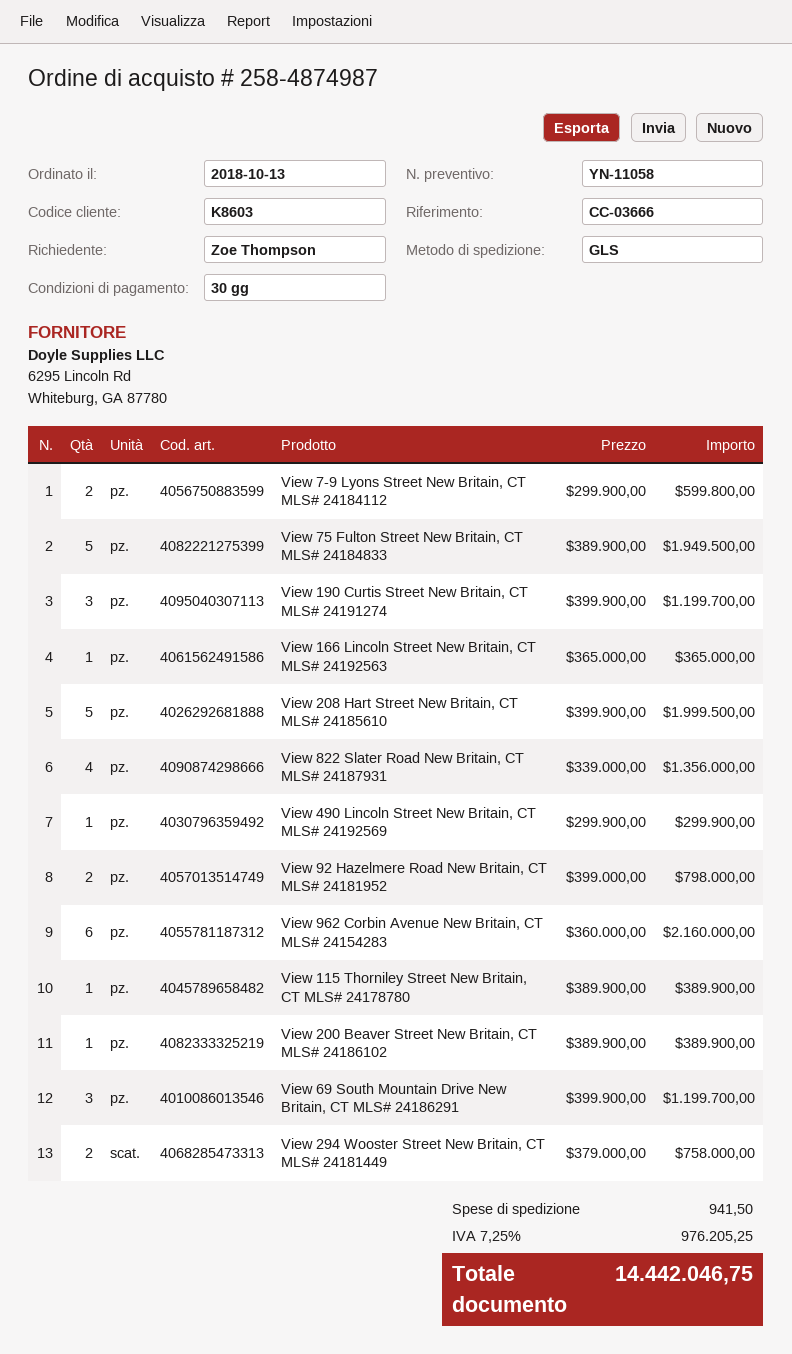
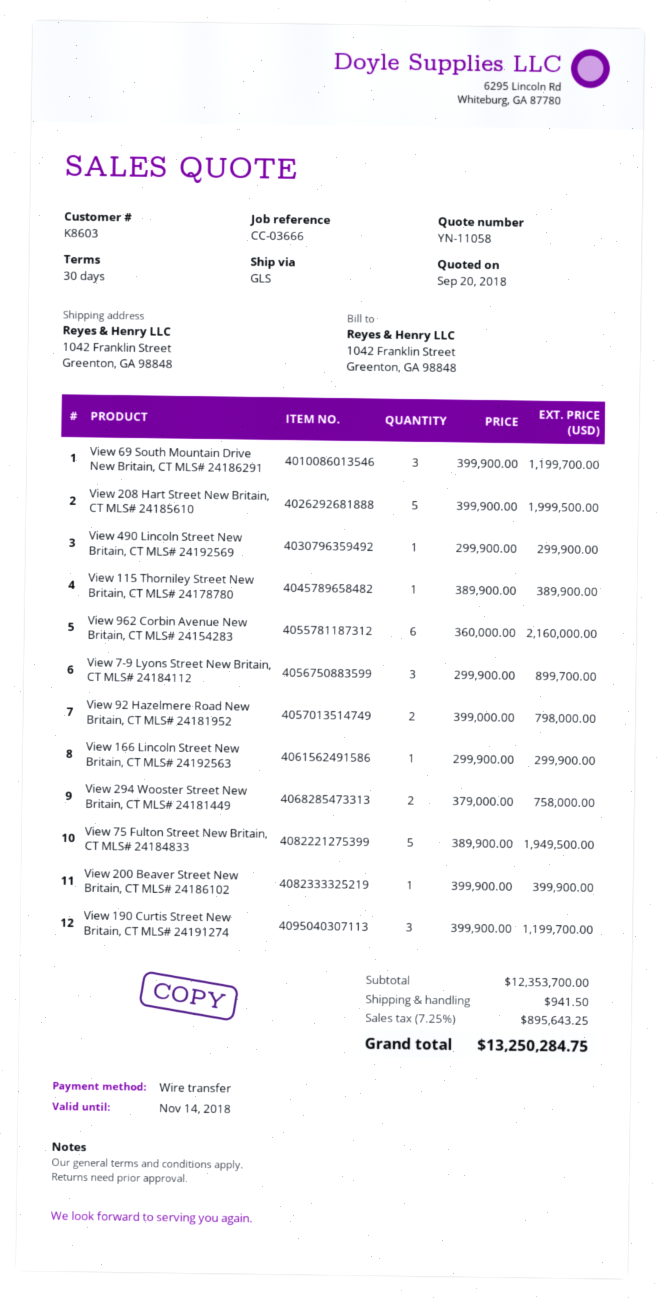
View 7-9 Lyons Street New Britain, CT MLS# 24184112: 2 x 299900.00 = 599800.00 -> 3 x 299900.00 = 899700.00
View 166 Lincoln Street New Britain, CT MLS# 24192563: 1 x 365000.00 = 365000.00 -> 1 x 299900.00 = 299900.00
View 822 Slater Road New Britain, CT MLS# 24187931: 4 x 339000.00 = 1356000.00 -> none
View 200 Beaver Street New Britain, CT MLS# 24186102: 1 x 389900.00 = 389900.00 -> 1 x 399900.00 = 399900.00
tax: 7.25% = 976205.25 -> 7.25% = 895643.25
total: 14442046.75 -> 13250284.75

